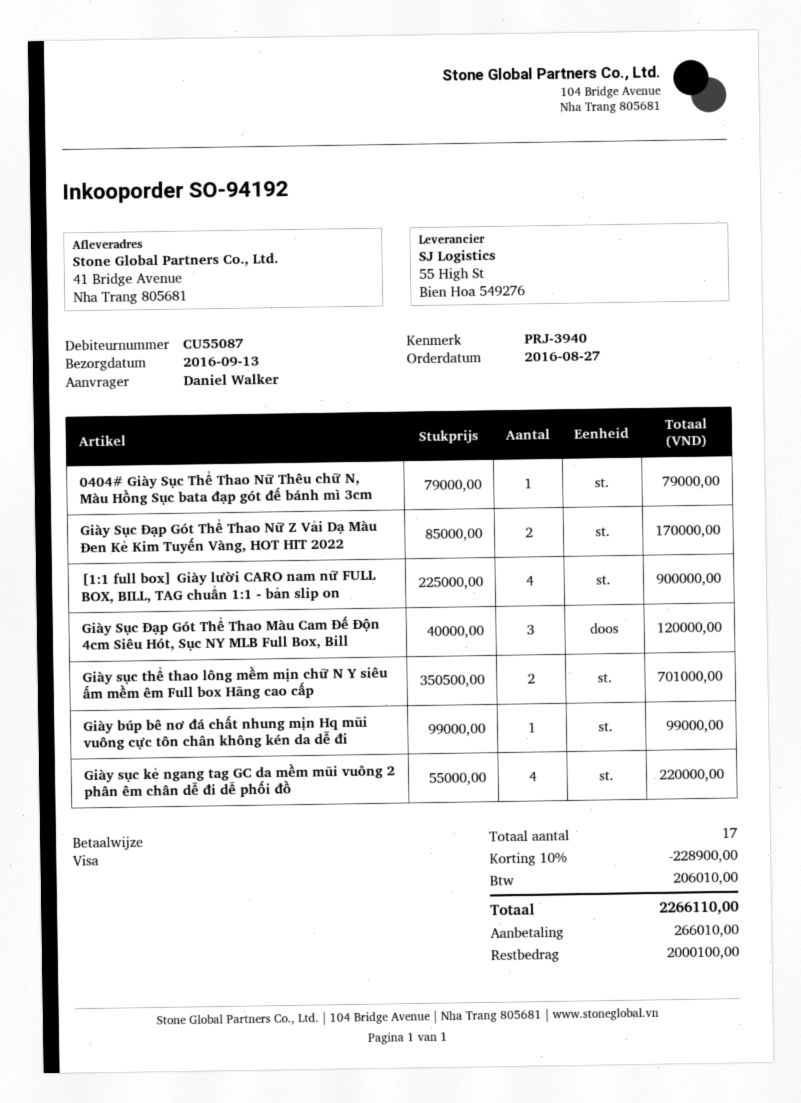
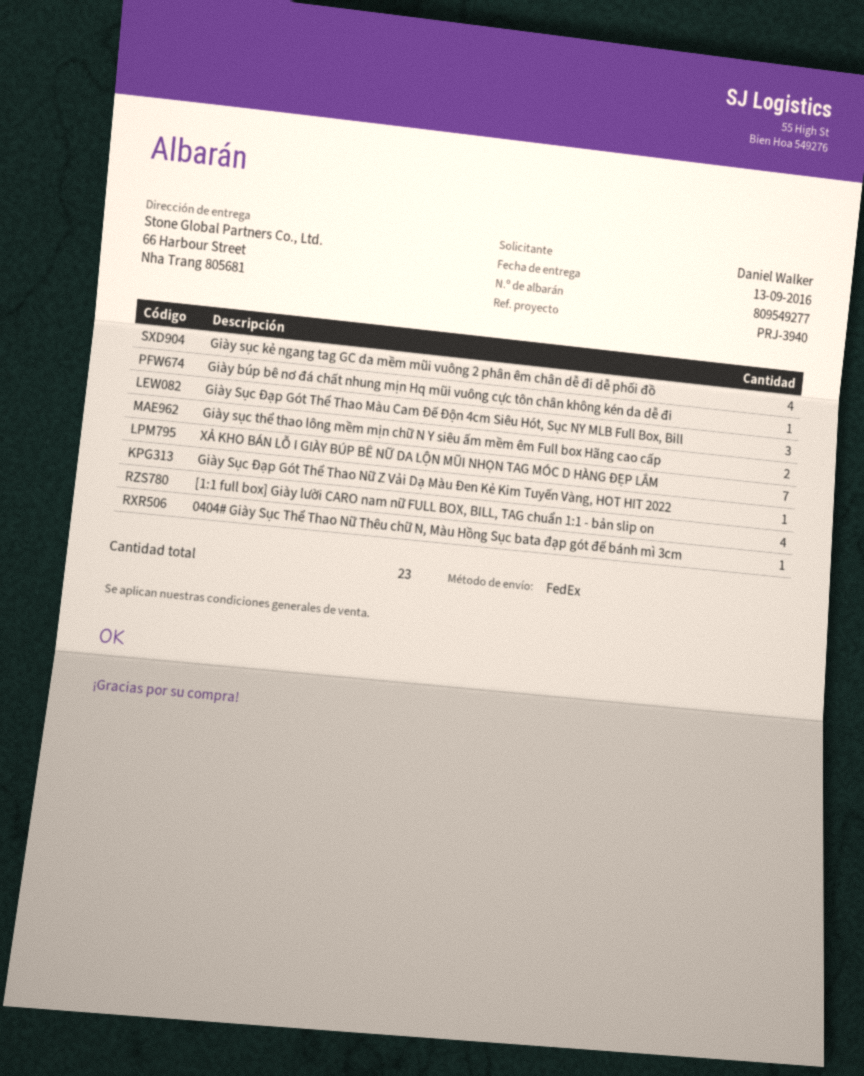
ship to: 41 Bridge Avenue, Nha Trang 805681 -> 66 Harbour Street, Nha Trang 805681
Giày Sục Đạp Gót Thể Thao Nữ Z Vải Dạ Màu Đen Kẻ Kim Tuyến Vàng, HOT HIT 2022: 2 -> 1
XẢ KHO BÁN LỖ I GIÀY BÚP BÊ NỮ DA LỘN MŨI NHỌN TAG MÓC D HÀNG ĐẸP LẮM: none -> 7
total quantity: 17 -> 23

